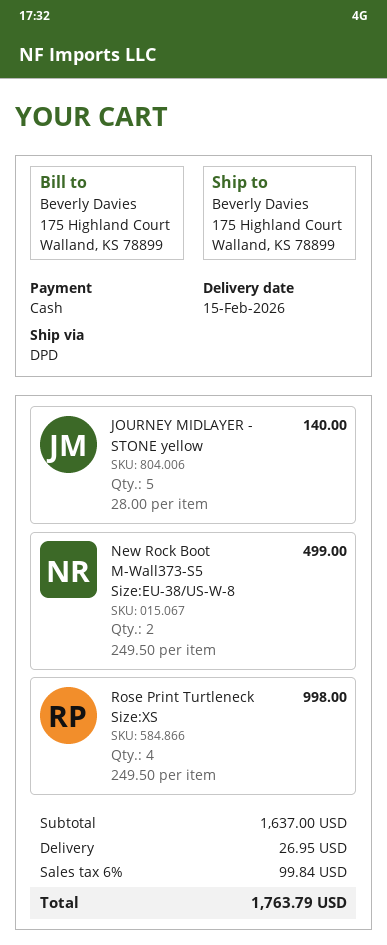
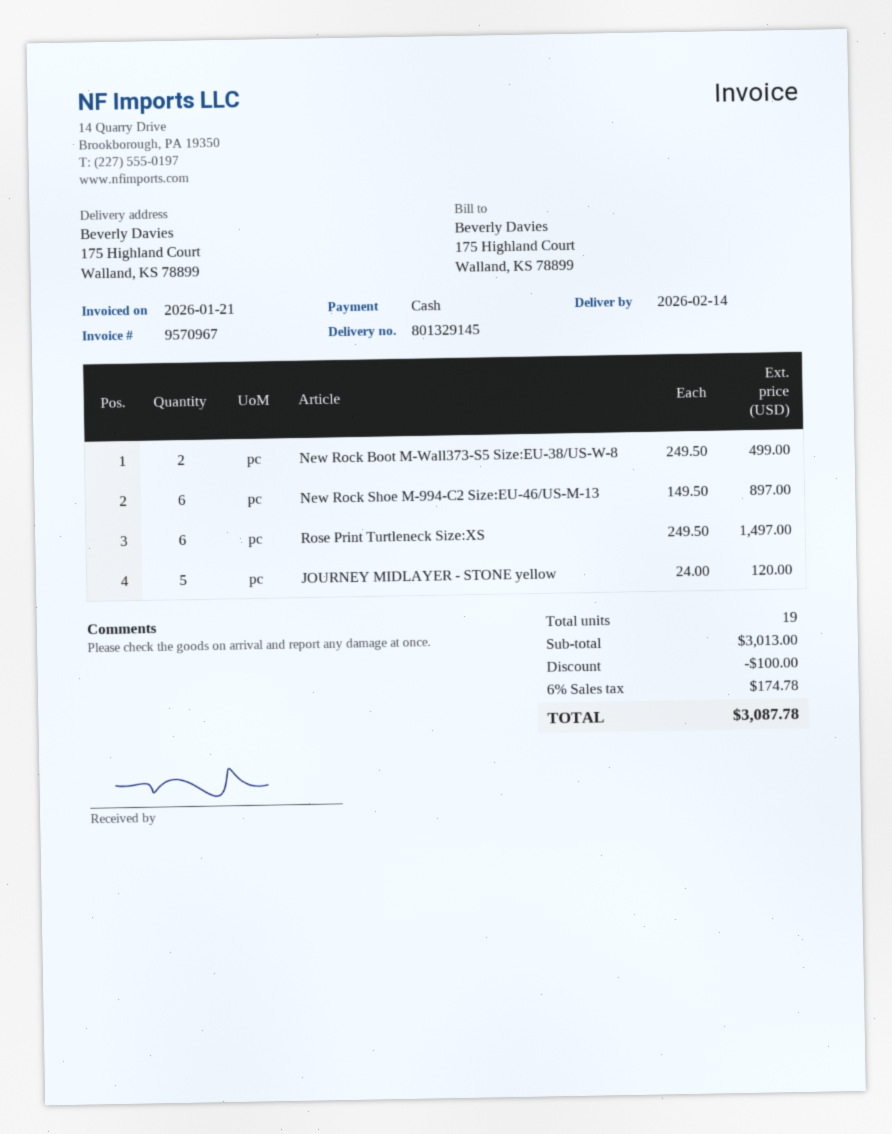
delivery date: 2026-02-15 -> 2026-02-14
JOURNEY MIDLAYER - STONE yellow: 5 x 28.00 = 140.00 -> 5 x 24.00 = 120.00
Rose Print Turtleneck Size:XS: 4 x 249.50 = 998.00 -> 6 x 249.50 = 1497.00
New Rock Shoe M-994-C2 Size:EU-46/US-M-13: none -> 6 x 149.50 = 897.00
subtotal: 1637.00 -> 3013.00
discount: none -> 100.00
shipping: 26.95 -> none
tax: 6% = 99.84 -> 6% = 174.78
total: 1763.79 -> 3087.78

